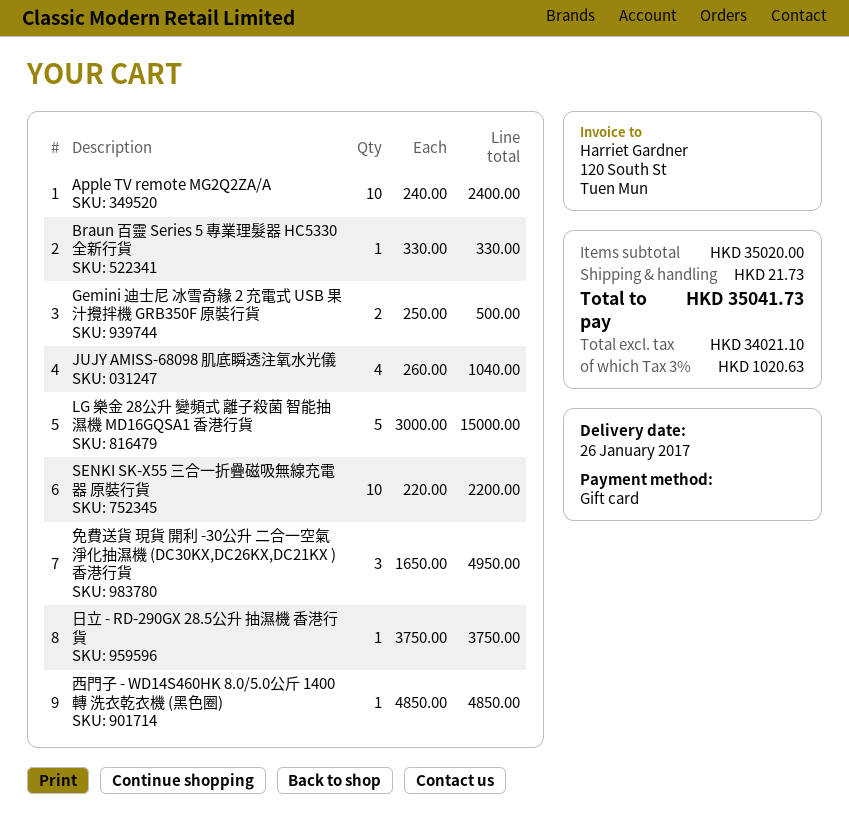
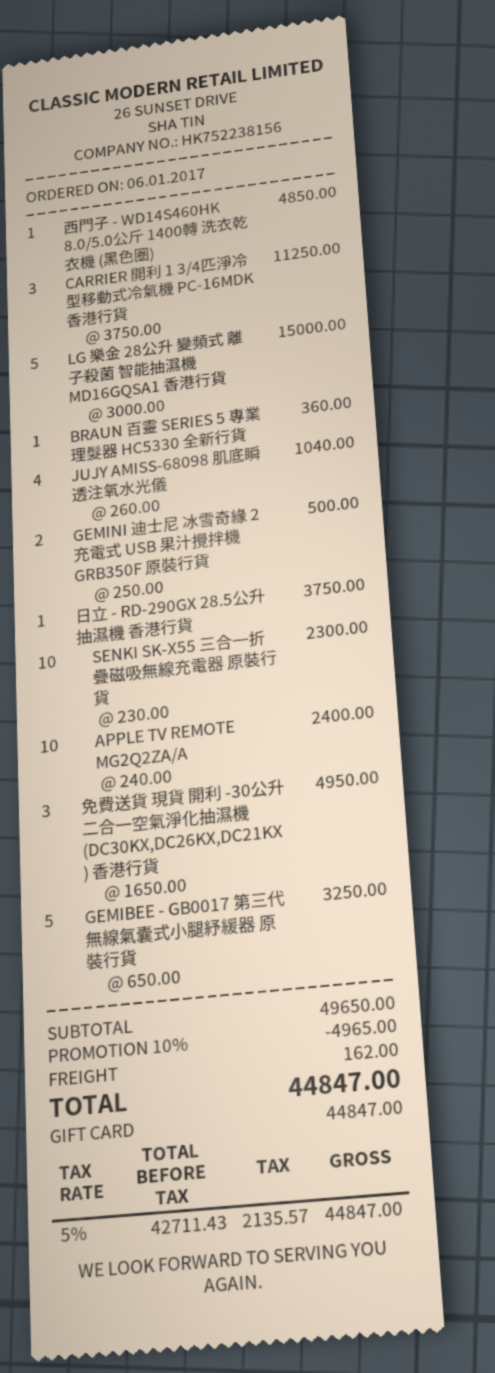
Braun 百靈 Series 5 專業理髮器 HC5330 全新行貨: 1 x 330.00 = 330.00 -> 1 x 360.00 = 360.00
SENKI SK-X55 三合一折疊磁吸無線充電器 原裝行貨: 10 x 220.00 = 2200.00 -> 10 x 230.00 = 2300.00
CARRIER 開利 1 3/4匹淨冷型移動式冷氣機 PC-16MDK 香港行貨: none -> 3 x 3750.00 = 11250.00
GEMIBEE - GB0017 第三代無線氣囊式小腿紓緩器 原裝行貨: none -> 5 x 650.00 = 3250.00
subtotal: 35020.00 -> 49650.00
discount: none -> 10% = 4965.00
shipping: 21.73 -> 162.00
net: 34021.10 -> 42711.43
tax: 3% = 1020.63 -> 5% = 2135.57
total: 35041.73 -> 44847.00

